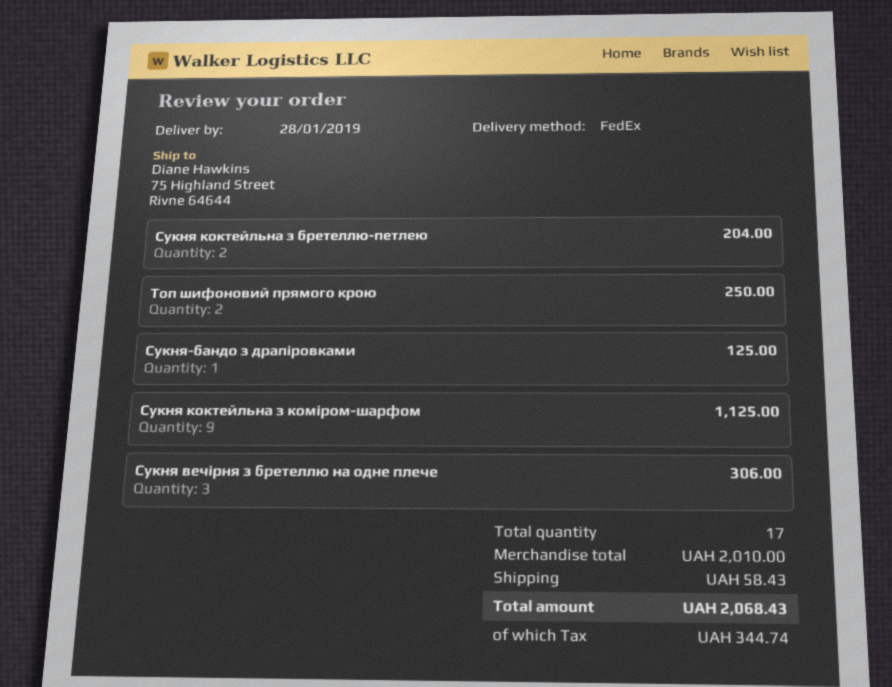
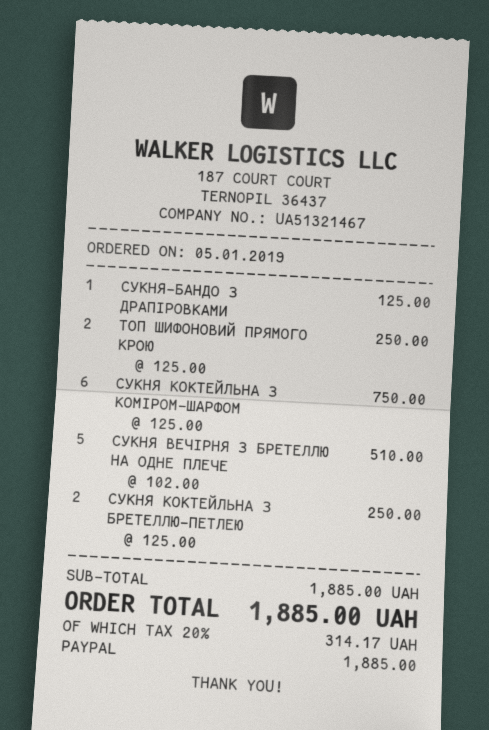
Сукня коктейльна з бретеллю-петлею: 2 for 204.00 -> 2 for 250.00
Сукня коктейльна з коміром-шарфом: 9 for 1125.00 -> 6 for 750.00
Сукня вечірня з бретеллю на одне плече: 3 for 306.00 -> 5 for 510.00
subtotal: 2010.00 -> 1885.00
shipping: 58.43 -> none
tax: 344.74 -> 314.17
total: 2068.43 -> 1885.00

